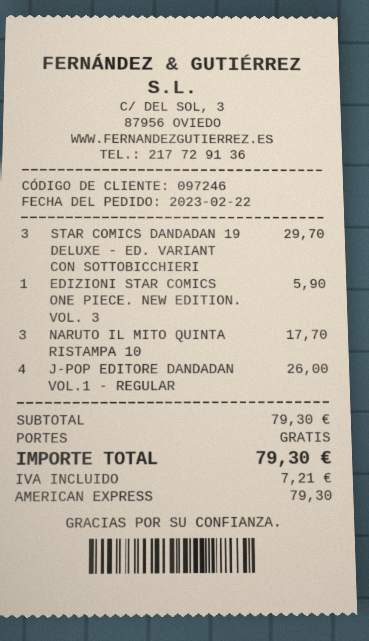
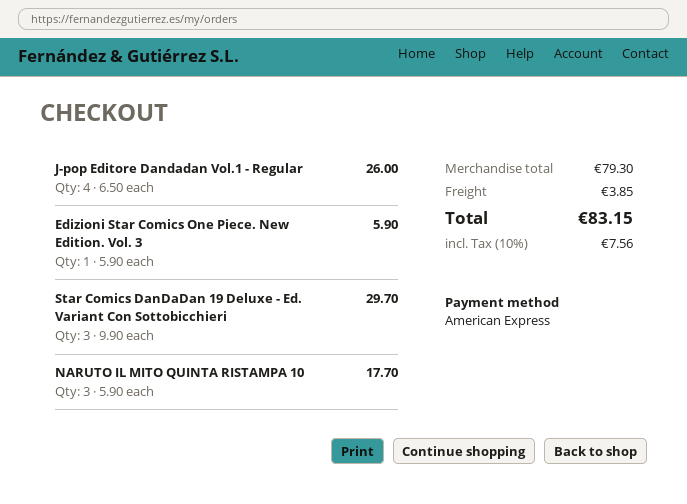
shipping: 0.00 -> 3.85
tax: 7.21 -> 7.56
total: 79.30 -> 83.15

